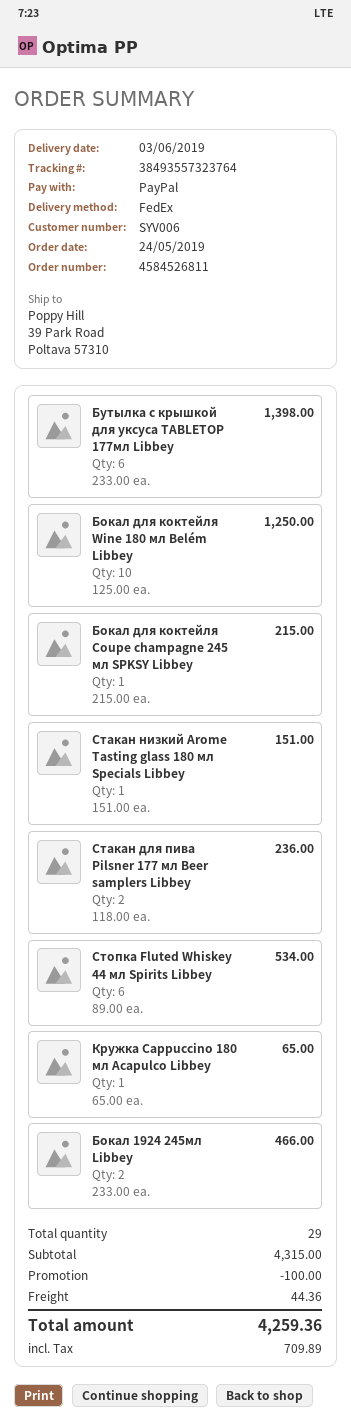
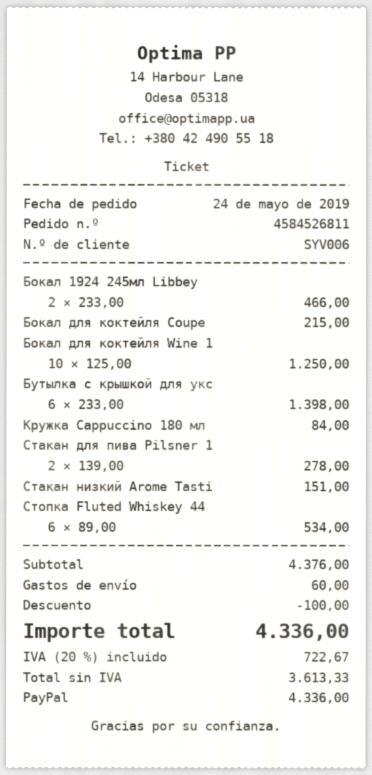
Стакан для пива Pilsner 177 мл Beer samplers Libbey: 2 x 118.00 = 236.00 -> 2 x 139.00 = 278.00
Кружка Cappuccino 180 мл Acapulco Libbey: 1 x 65.00 = 65.00 -> 1 x 84.00 = 84.00
subtotal: 4315.00 -> 4376.00
shipping: 44.36 -> 60.00
tax: 709.89 -> 722.67
total: 4259.36 -> 4336.00

